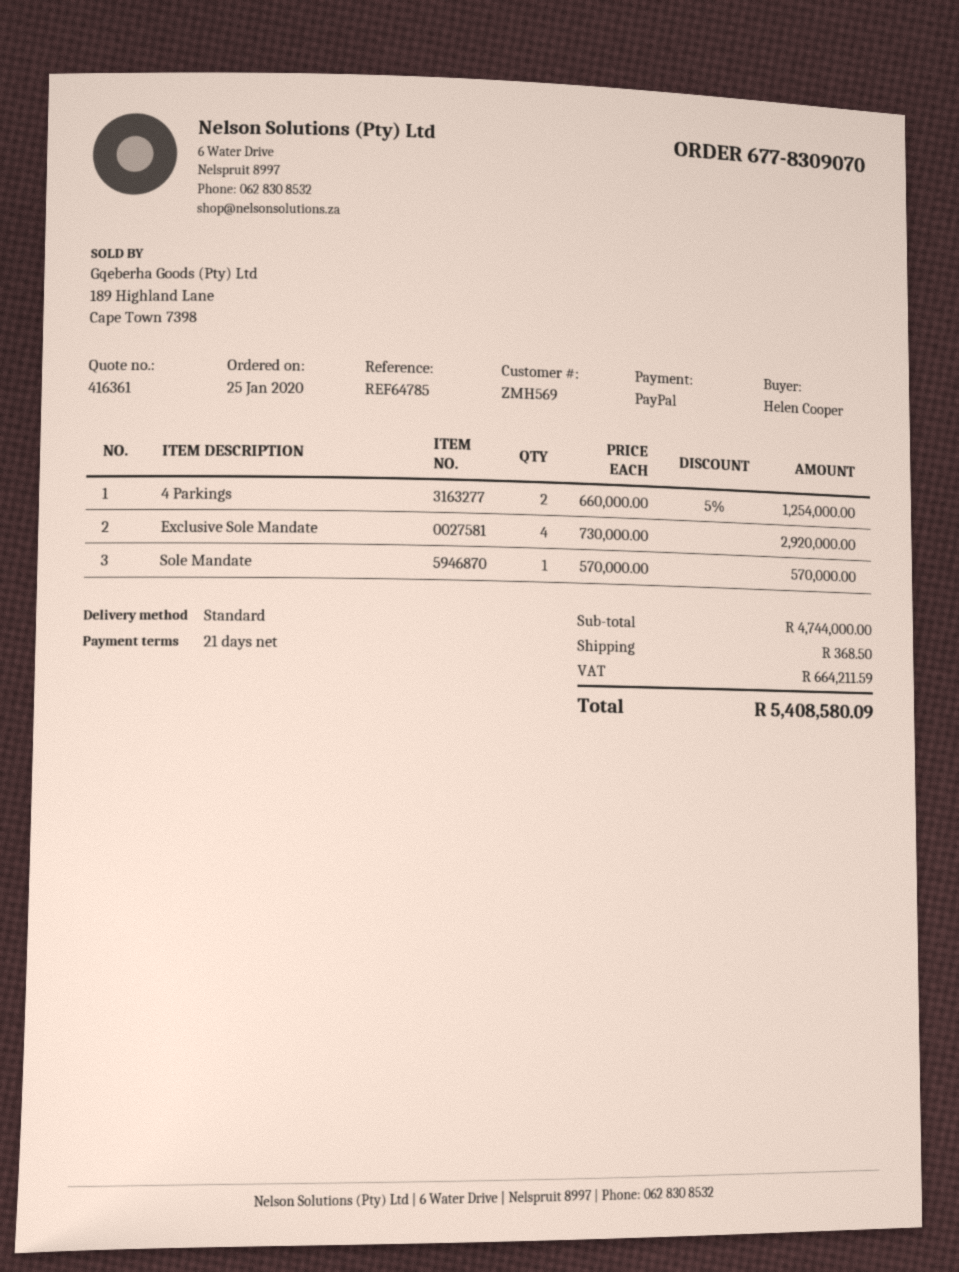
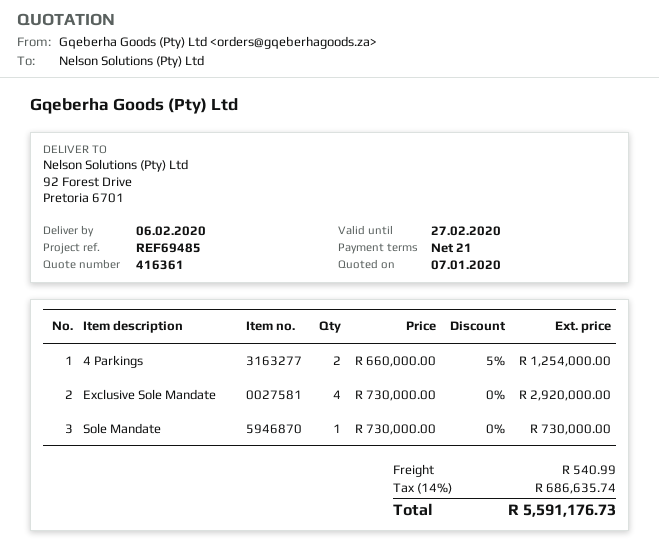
reference: REF64785 -> REF69485
Sole Mandate: 1 x 570000.00 = 570000.00 -> 1 x 730000.00 = 730000.00
shipping: 368.50 -> 540.99
tax: 664211.59 -> 686635.74
total: 5408580.09 -> 5591176.73

